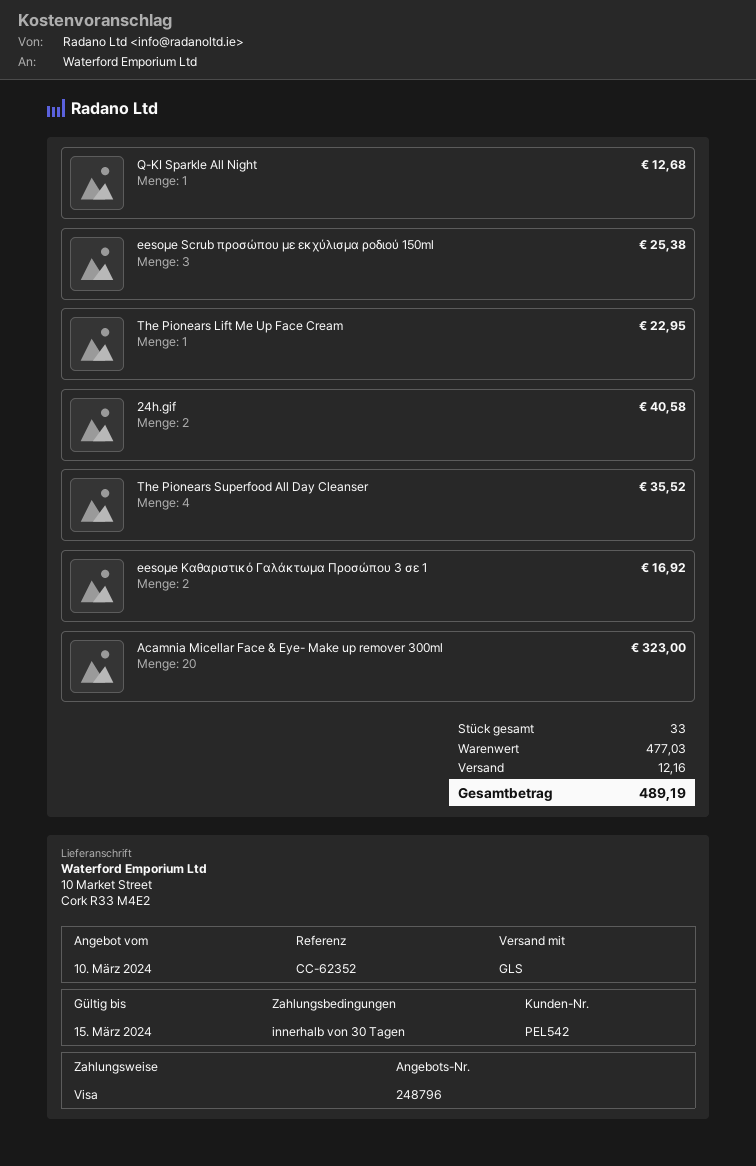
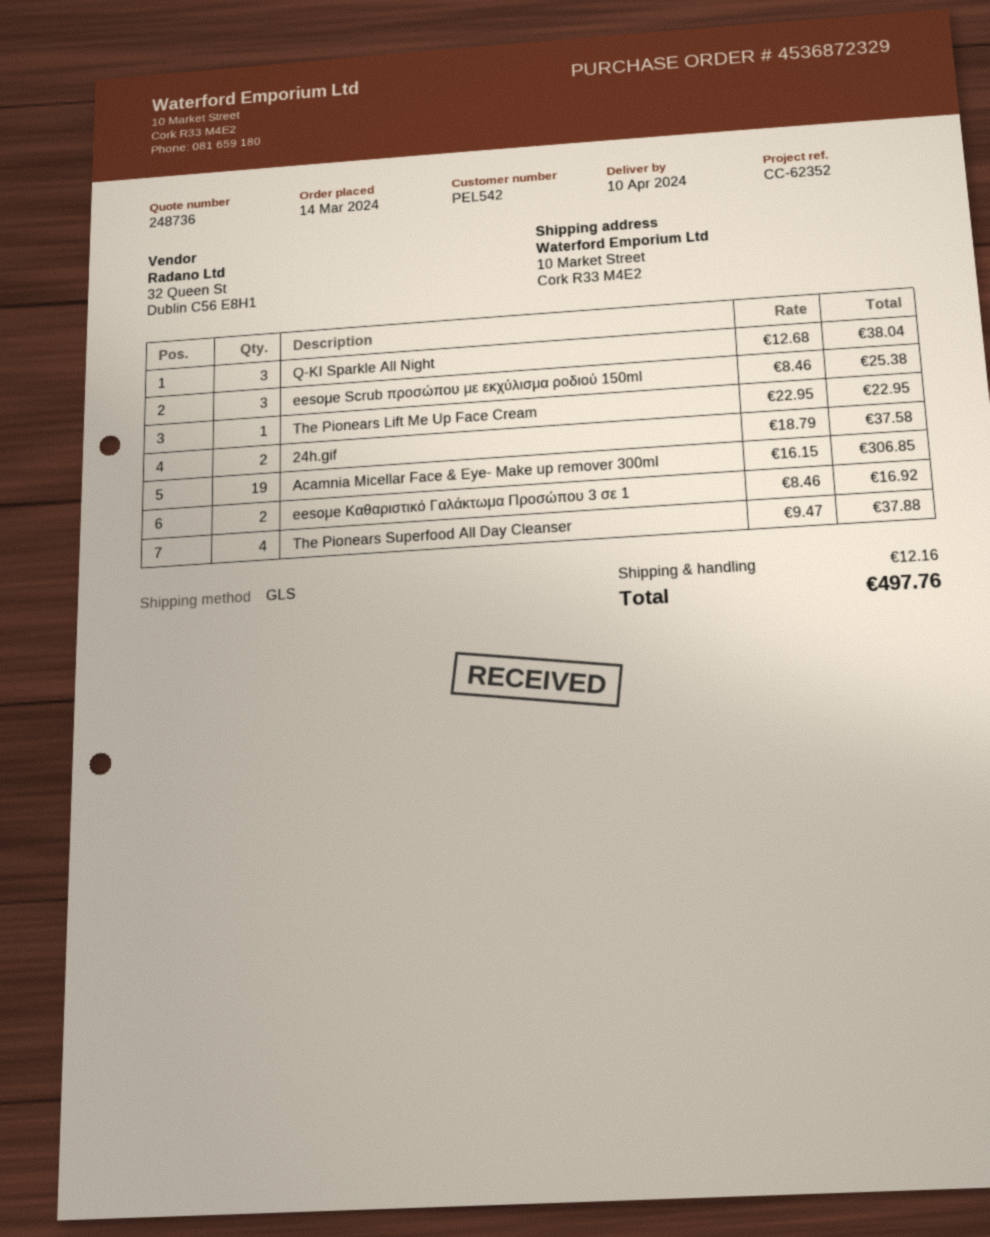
quote number: 248796 -> 248736
Q-KI Sparkle All Night: 1 for 12.68 -> 3 for 38.04
24h.gif: 2 for 40.58 -> 2 for 37.58
The Pionears Superfood All Day Cleanser: 4 for 35.52 -> 4 for 37.88
Acamnia Micellar Face & Eye- Make up remover 300ml: 20 for 323.00 -> 19 for 306.85
total: 489.19 -> 497.76

